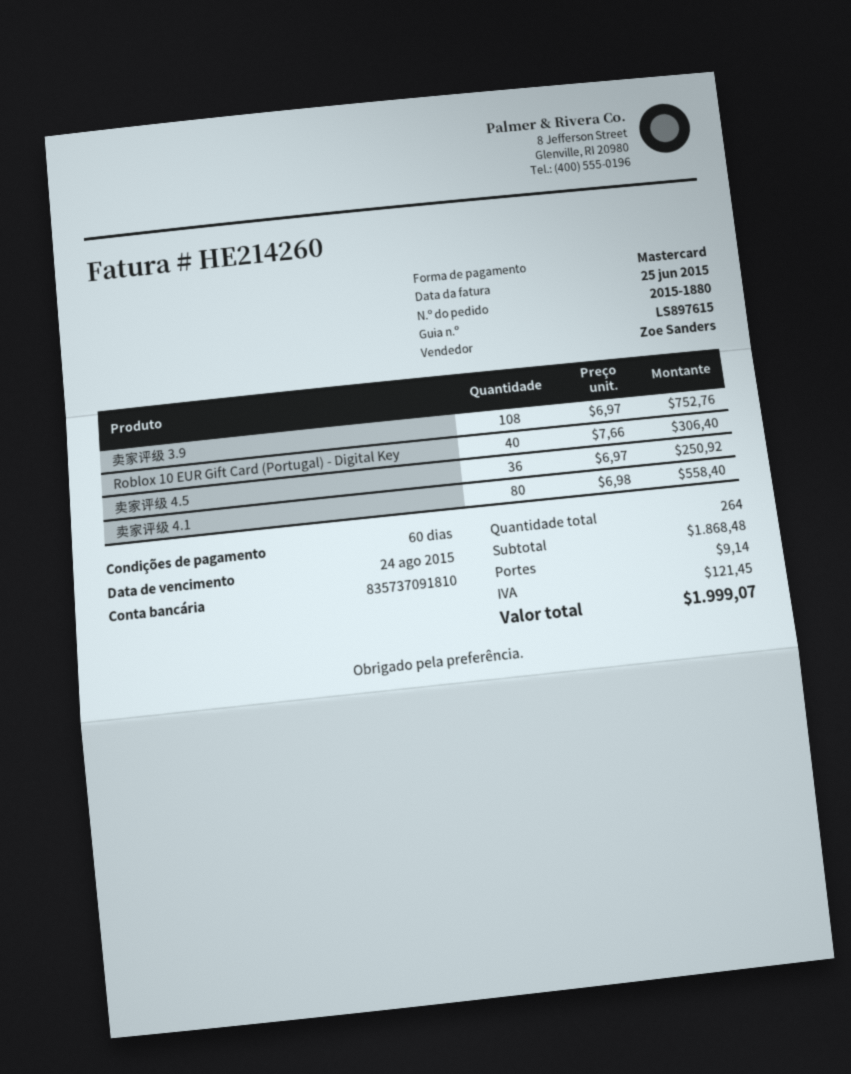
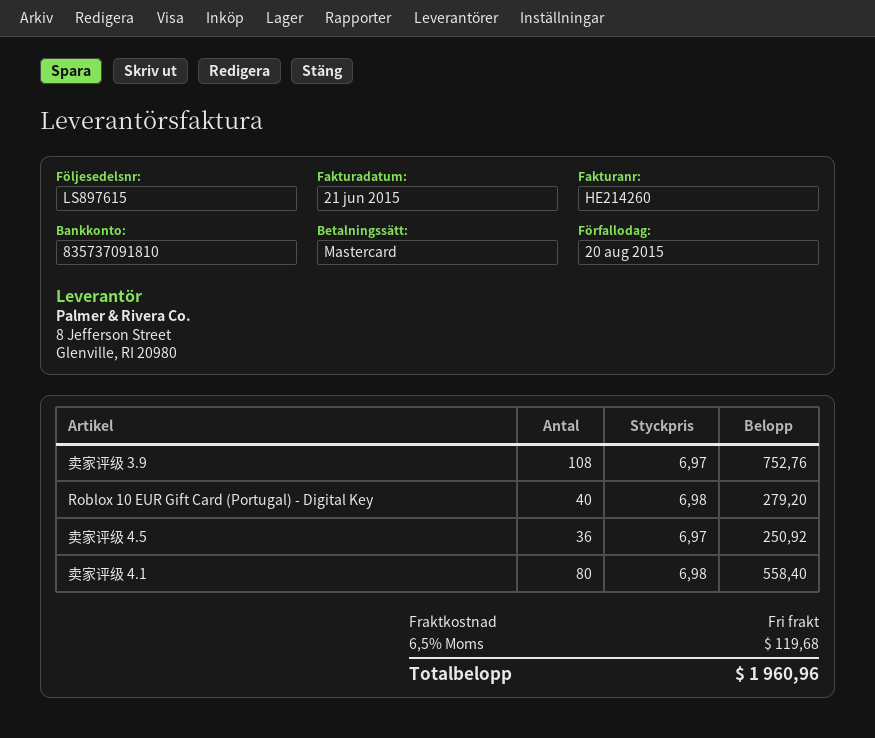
invoice date: 2015-06-25 -> 2015-06-21
due date: 2015-08-24 -> 2015-08-20
Roblox 10 EUR Gift Card (Portugal) - Digital Key: 40 x 7.66 = 306.40 -> 40 x 6.98 = 279.20
shipping: 9.14 -> 0.00
tax: 121.45 -> 119.68
total: 1999.07 -> 1960.96

